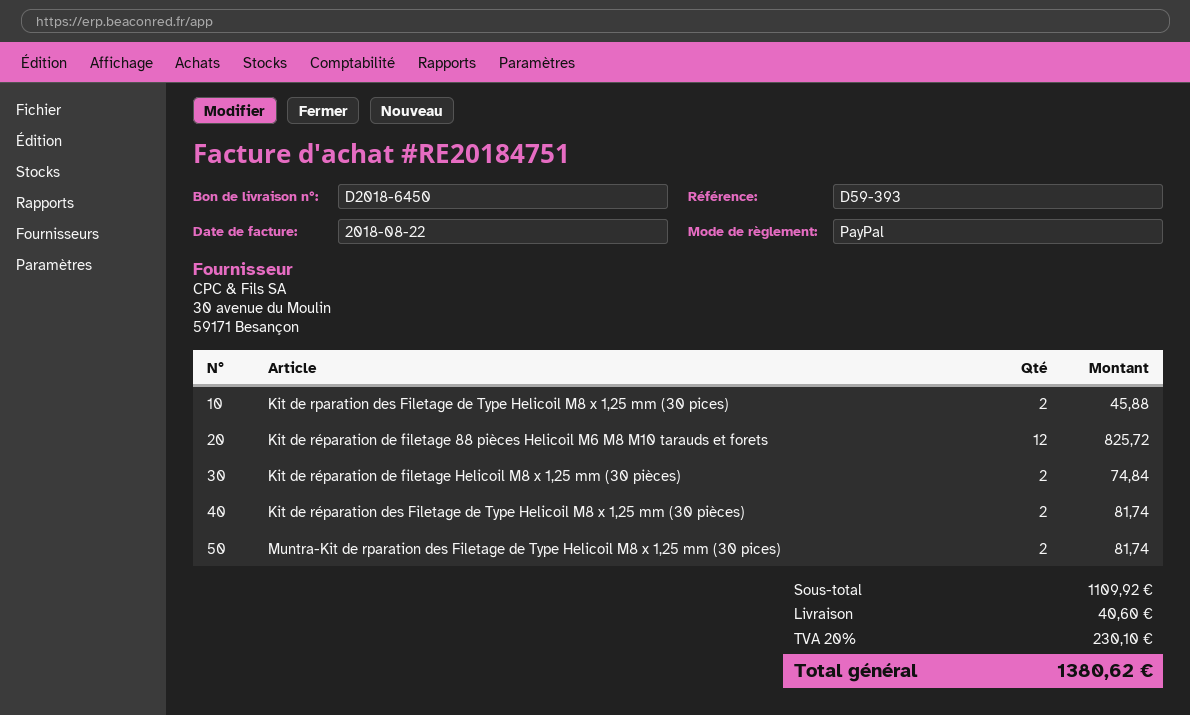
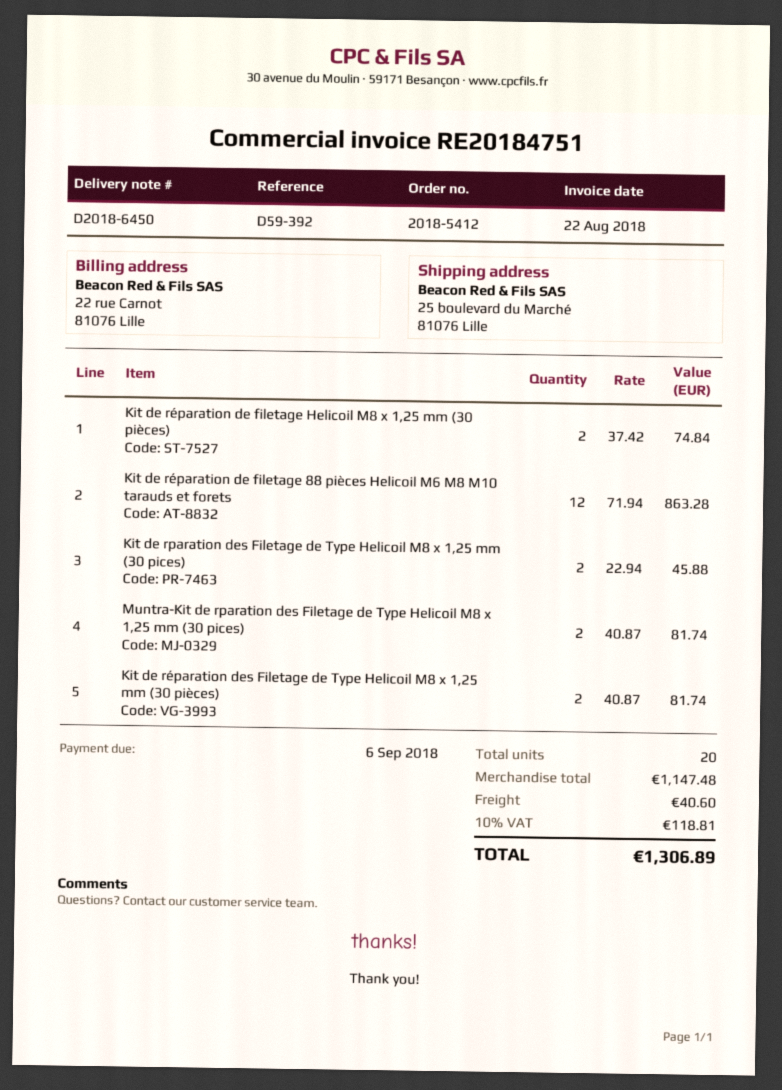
reference: D59-393 -> D59-392
Kit de réparation de filetage 88 pièces Helicoil M6 M8 M10 tarauds et forets: 12 for 825.72 -> 12 for 863.28
subtotal: 1109.92 -> 1147.48
tax: 20% = 230.10 -> 10% = 118.81
total: 1380.62 -> 1306.89

